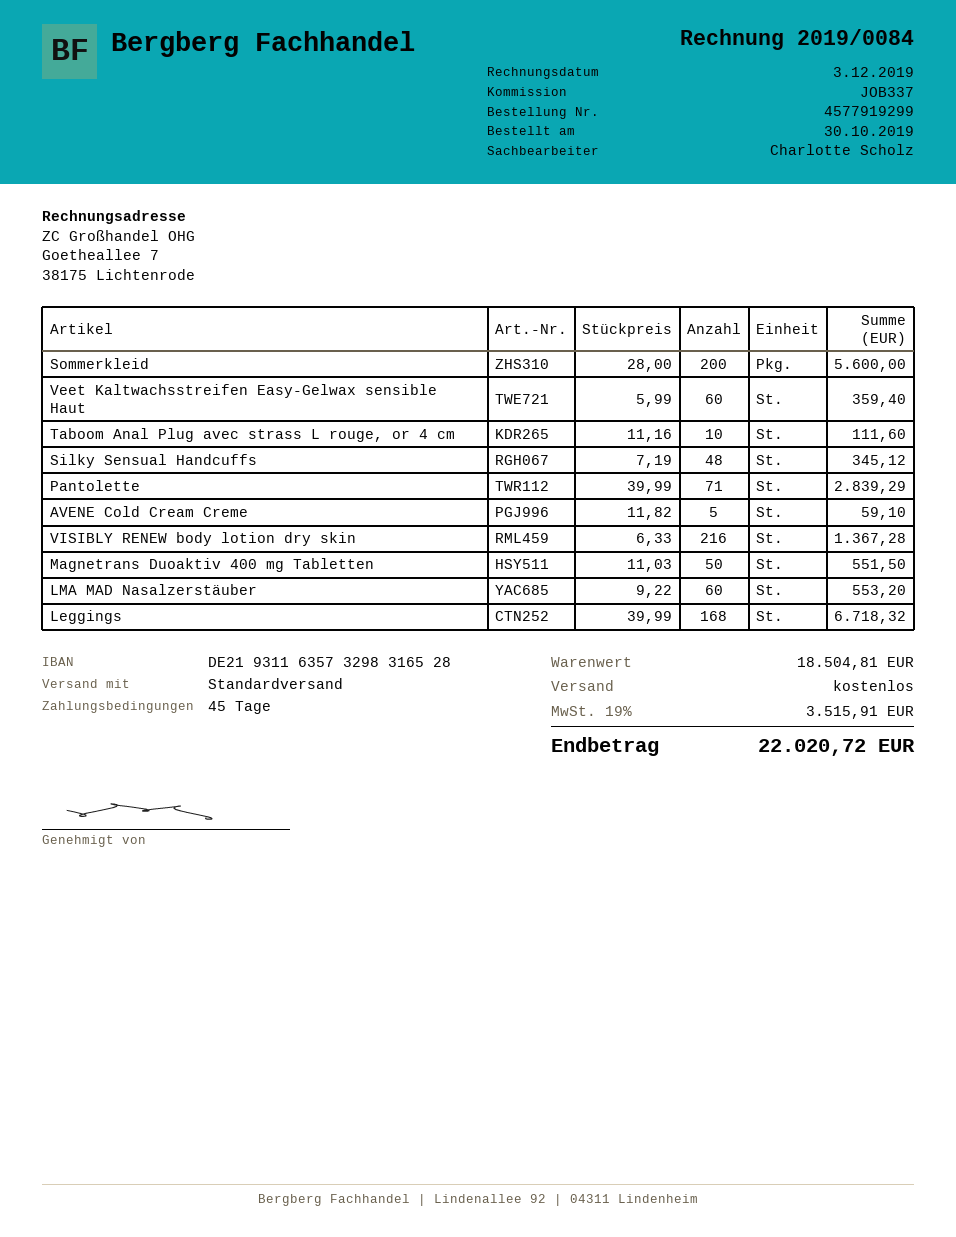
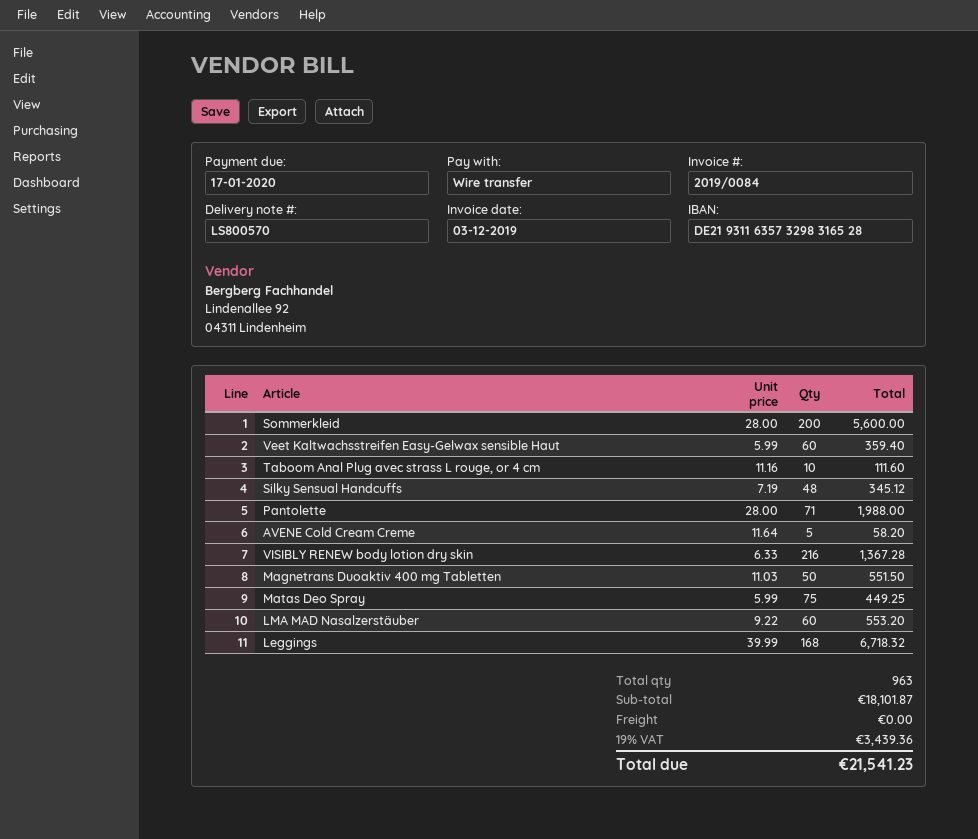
Pantolette: 71 x 39.99 = 2839.29 -> 71 x 28.00 = 1988.00
AVENE Cold Cream Creme: 5 x 11.82 = 59.10 -> 5 x 11.64 = 58.20
Matas Deo Spray: none -> 75 x 5.99 = 449.25
subtotal: 18504.81 -> 18101.87
tax: 19% = 3515.91 -> 19% = 3439.36
total: 22020.72 -> 21541.23

